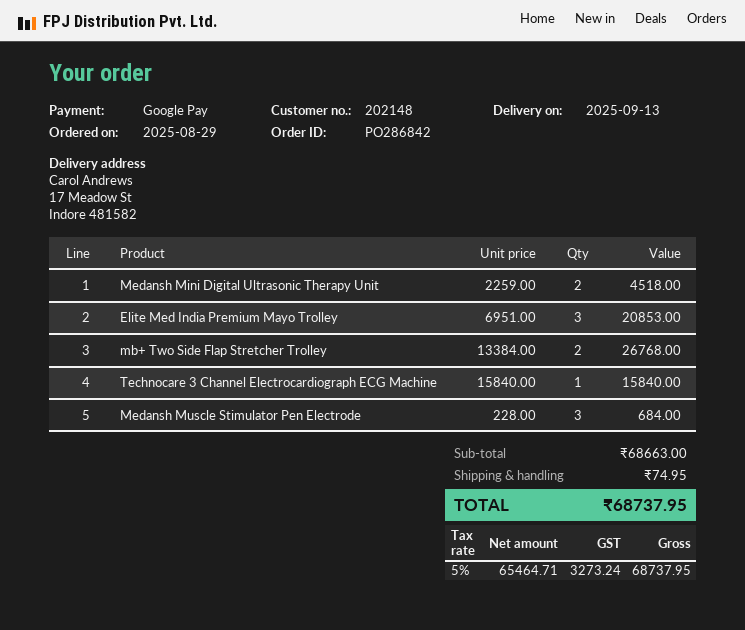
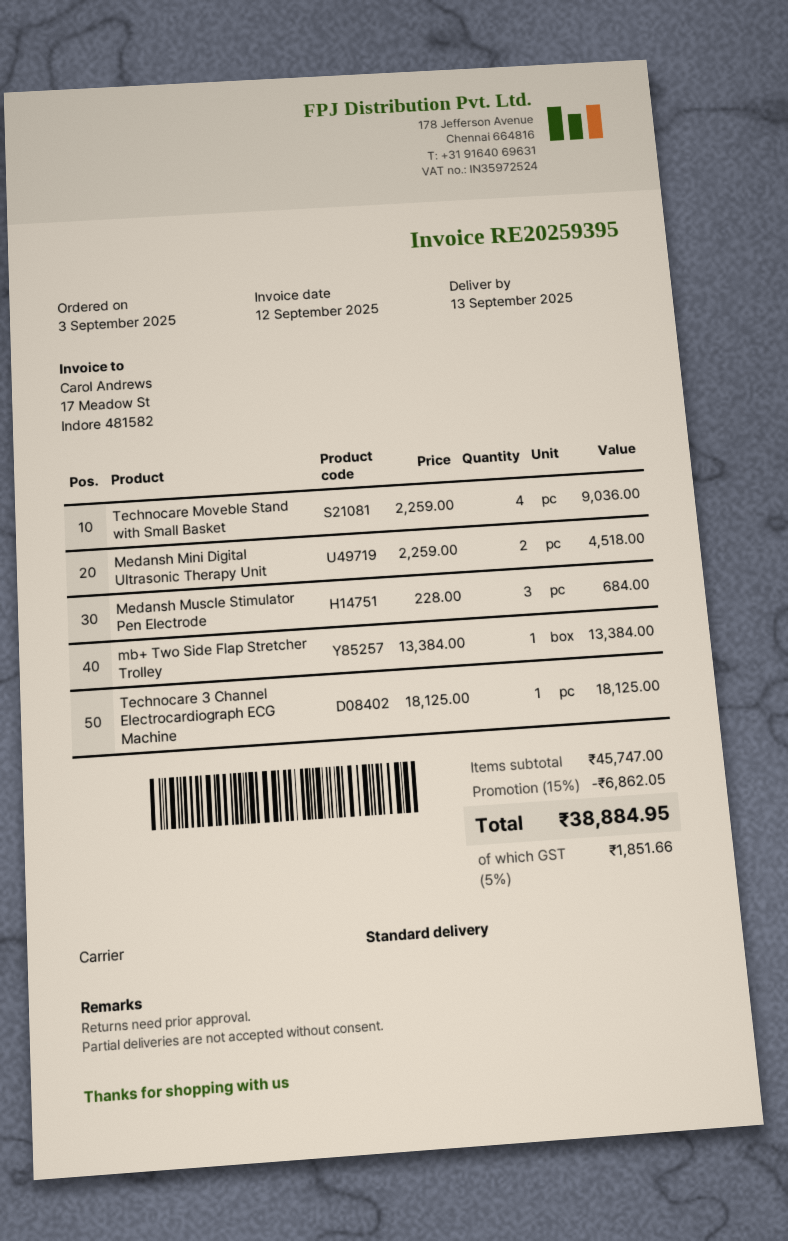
order date: 2025-08-29 -> 2025-09-03
Elite Med India Premium Mayo Trolley: 3 x 6951.00 = 20853.00 -> none
mb+ Two Side Flap Stretcher Trolley: 2 x 13384.00 = 26768.00 -> 1 x 13384.00 = 13384.00
Technocare 3 Channel Electrocardiograph ECG Machine: 1 x 15840.00 = 15840.00 -> 1 x 18125.00 = 18125.00
Technocare Moveble Stand with Small Basket: none -> 4 x 2259.00 = 9036.00
subtotal: 68663.00 -> 45747.00
discount: none -> 15% = 6862.05
shipping: 74.95 -> none
tax: 5% = 3273.24 -> 5% = 1851.66
total: 68737.95 -> 38884.95

